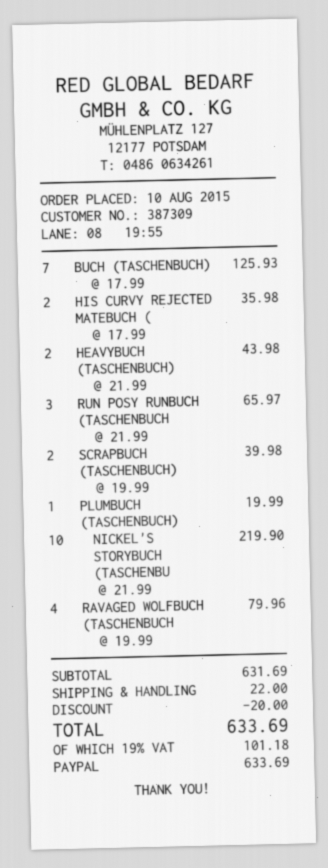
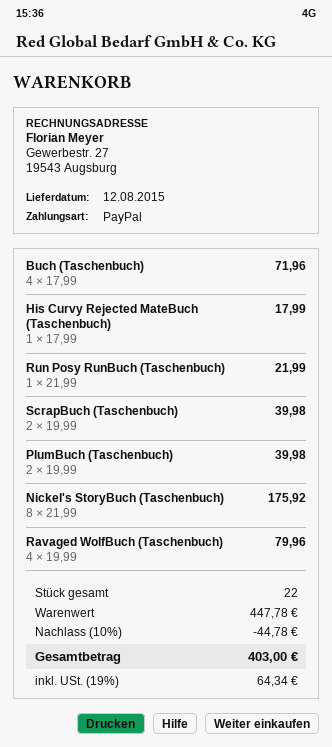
BUCH (TASCHENBUCH): 7 x 17.99 = 125.93 -> 4 x 17.99 = 71.96
HIS CURVY REJECTED MATEBUCH (: 2 x 17.99 = 35.98 -> 1 x 17.99 = 17.99
HEAVYBUCH (TASCHENBUCH): 2 x 21.99 = 43.98 -> none
RUN POSY RUNBUCH (TASCHENBUCH: 3 x 21.99 = 65.97 -> 1 x 21.99 = 21.99
PLUMBUCH (TASCHENBUCH): 1 x 19.99 = 19.99 -> 2 x 19.99 = 39.98
NICKEL'S STORYBUCH (TASCHENBU: 10 x 21.99 = 219.90 -> 8 x 21.99 = 175.92
subtotal: 631.69 -> 447.78
discount: 20.00 -> 44.78
shipping: 22.00 -> none
tax: 19% = 101.18 -> 19% = 64.34
total: 633.69 -> 403.00

